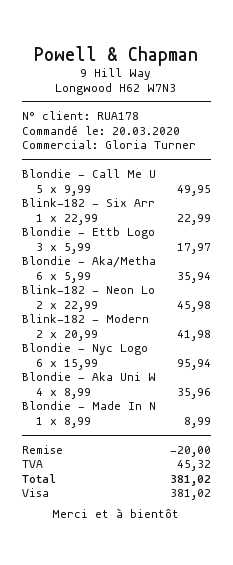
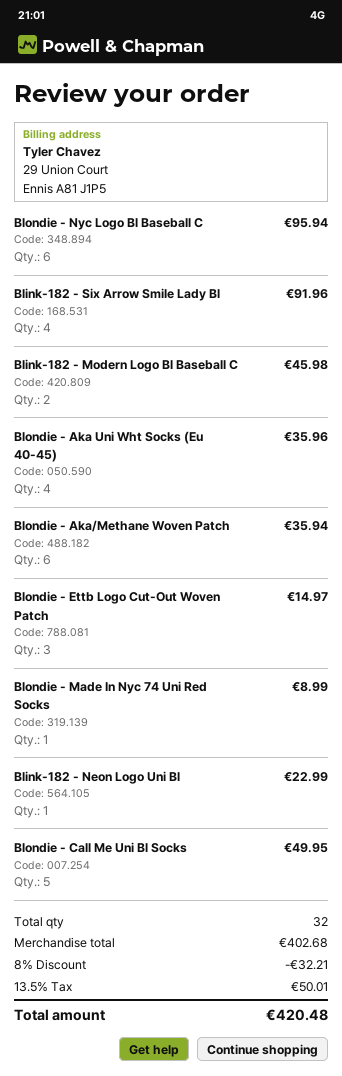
Blink-182 - Six Arr: 1 for 22.99 -> 4 for 91.96
Blondie - Ettb Logo: 3 for 17.97 -> 3 for 14.97
Blink-182 - Neon Lo: 2 for 45.98 -> 1 for 22.99
Blink-182 - Modern: 2 for 41.98 -> 2 for 45.98
discount: 20.00 -> 32.21
tax: 45.32 -> 50.01
total: 381.02 -> 420.48

